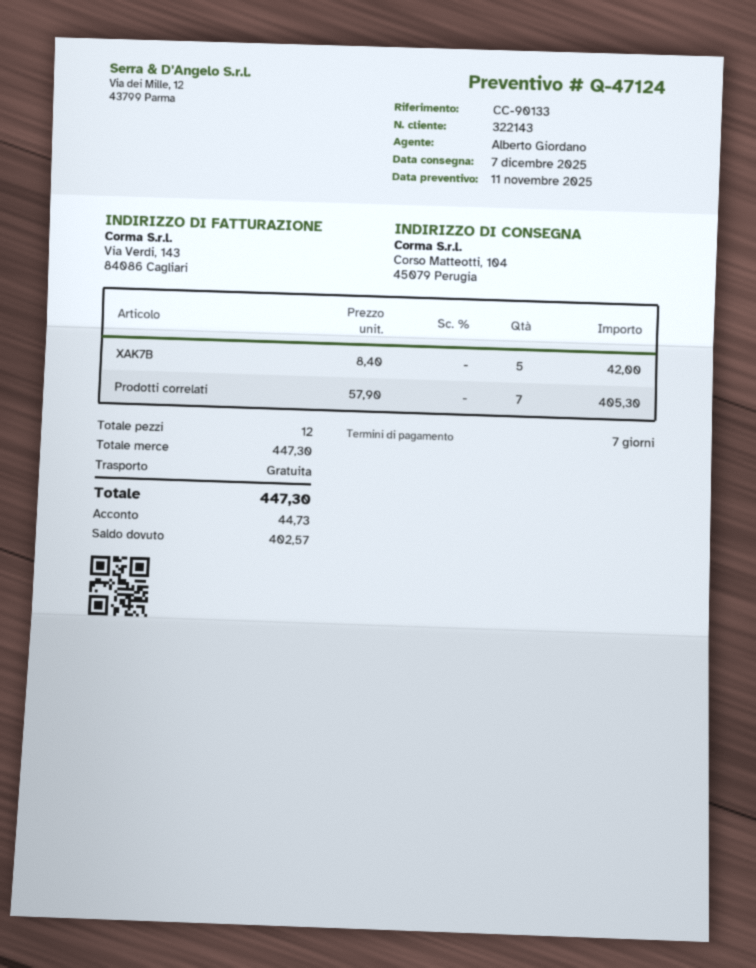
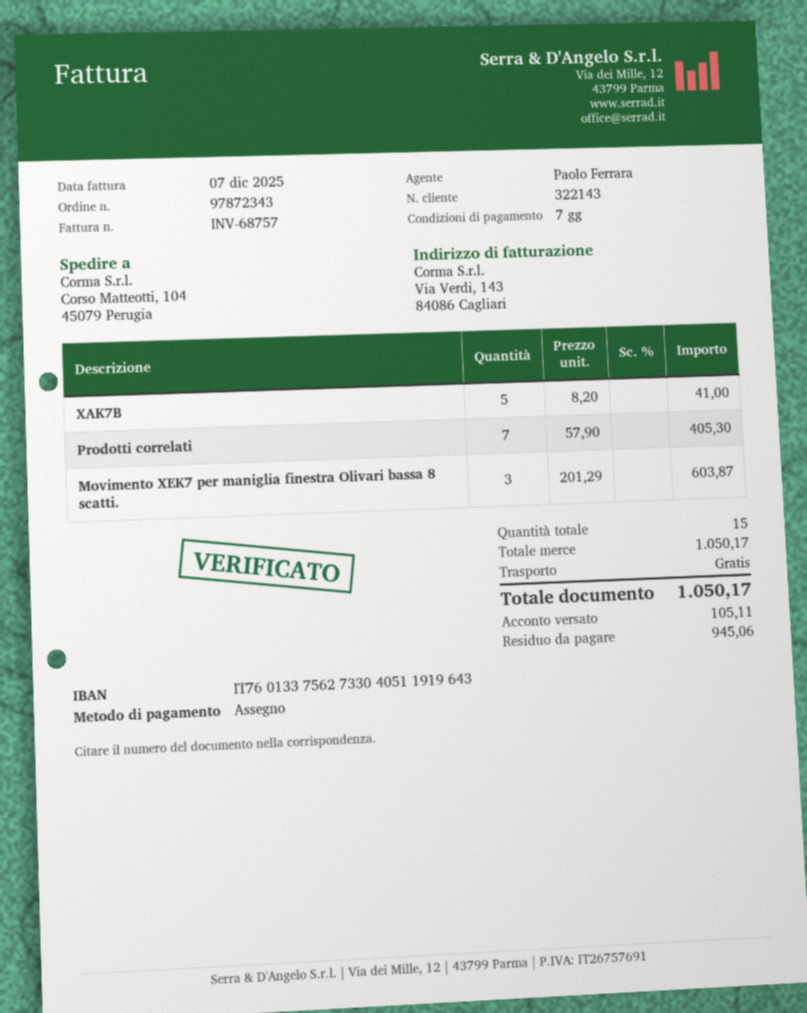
sales rep: Alberto Giordano -> Paolo Ferrara
XAK7B: 5 x 8.40 = 42.00 -> 5 x 8.20 = 41.00
Movimento XEK7 per maniglia finestra Olivari bassa 8 scatti.: none -> 3 x 201.29 = 603.87
total quantity: 12 -> 15
subtotal: 447.30 -> 1050.17
total: 447.30 -> 1050.17
deposit: 44.73 -> 105.11
balance: 402.57 -> 945.06

